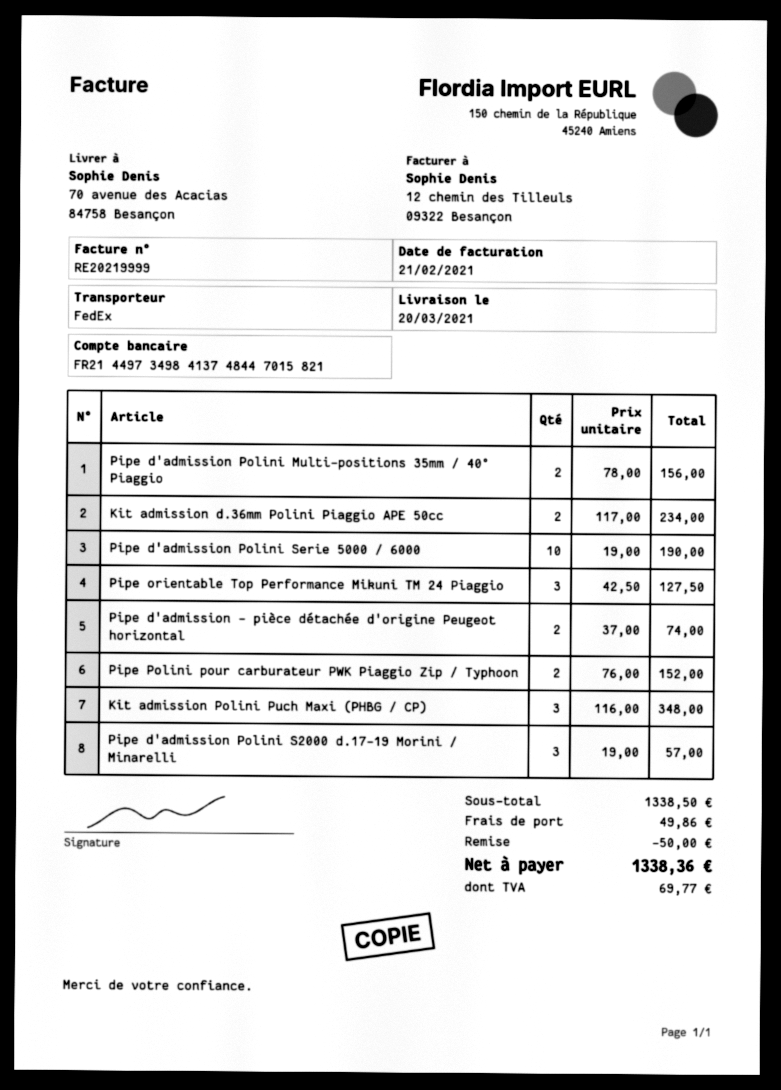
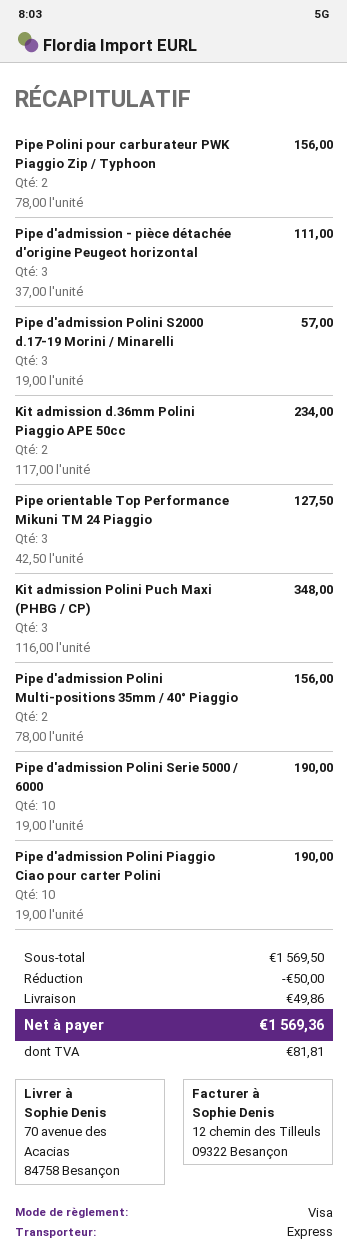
shipping method: FedEx -> express
Pipe d'admission - pièce détachée d'origine Peugeot horizontal: 2 x 37.00 = 74.00 -> 3 x 37.00 = 111.00
Pipe Polini pour carburateur PWK Piaggio Zip / Typhoon: 2 x 76.00 = 152.00 -> 2 x 78.00 = 156.00
Pipe d'admission Polini Piaggio Ciao pour carter Polini: none -> 10 x 19.00 = 190.00
subtotal: 1338.50 -> 1569.50
tax: 69.77 -> 81.81
total: 1338.36 -> 1569.36

